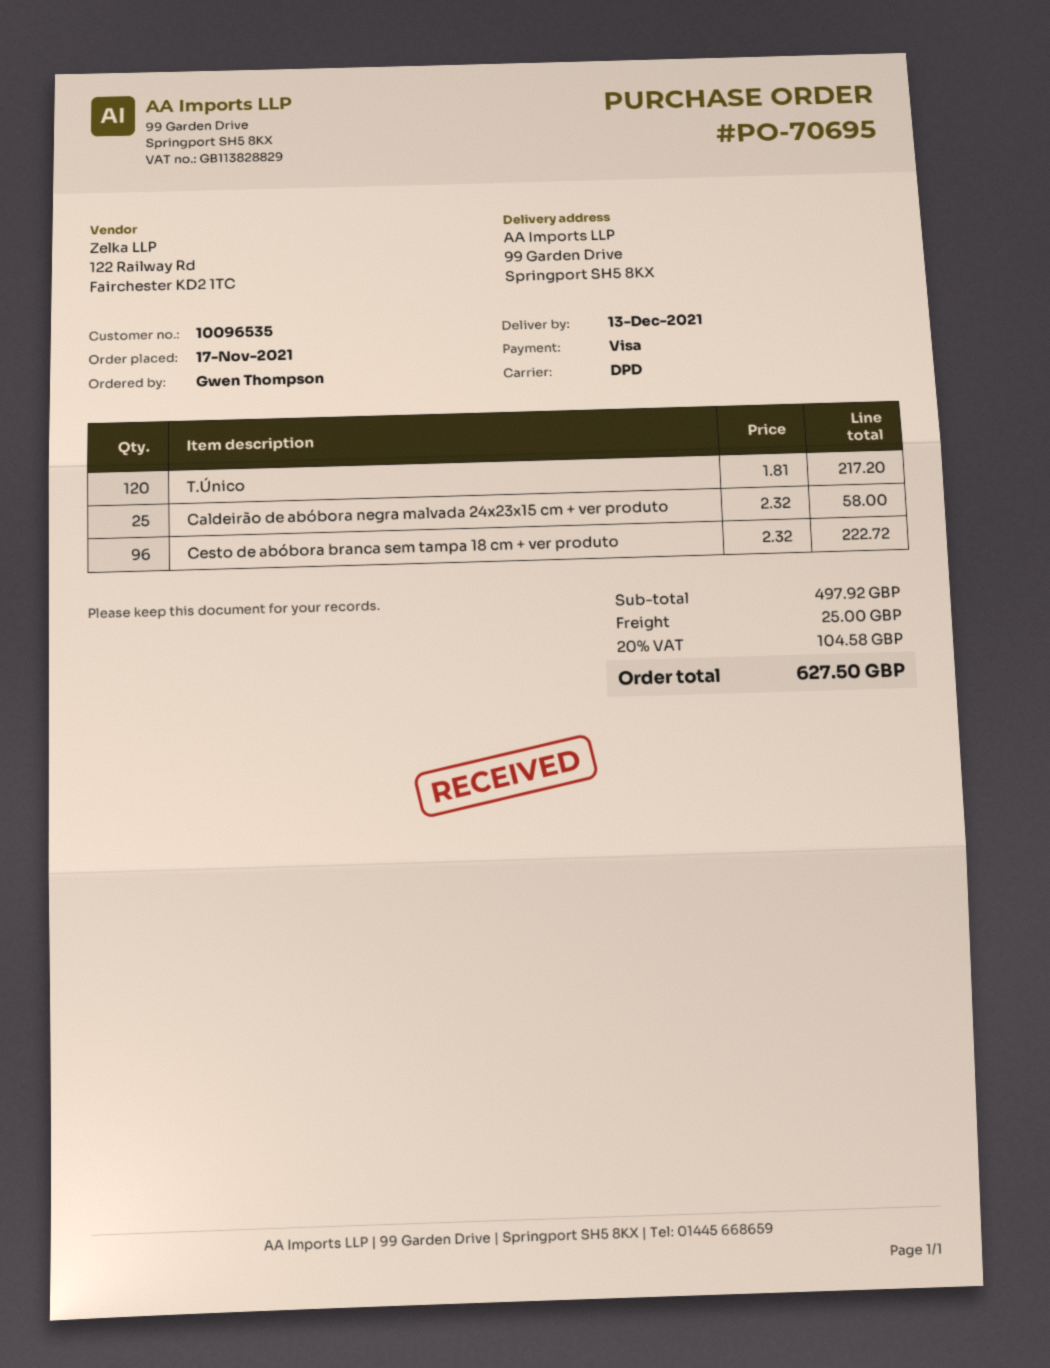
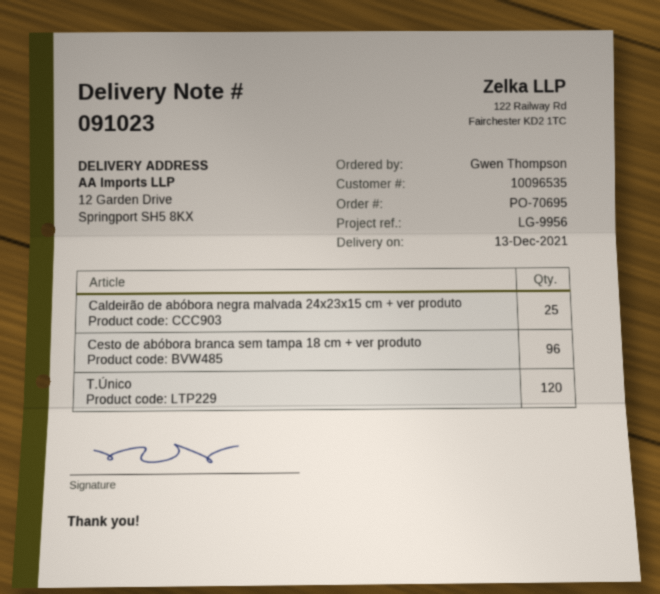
ship to: 99 Garden Drive, Springport SH5 8KX -> 12 Garden Drive, Springport SH5 8KX

